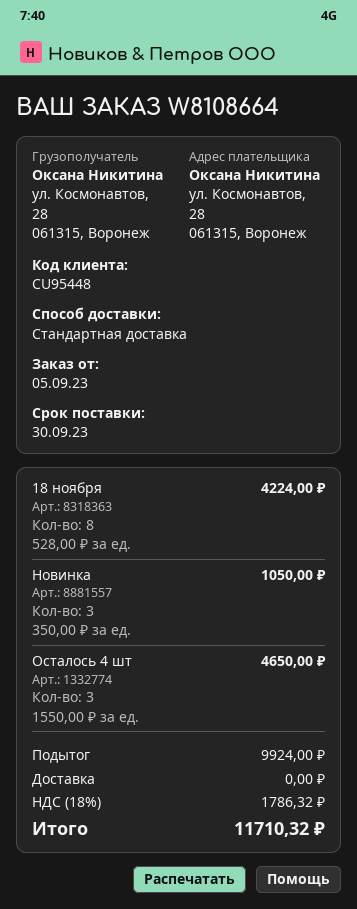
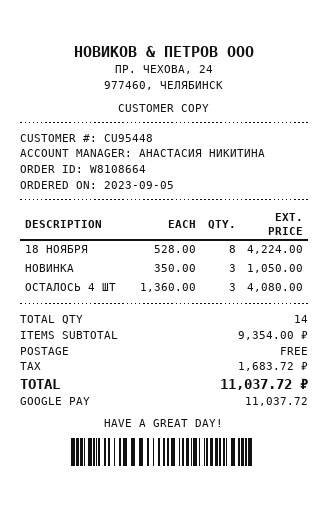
Осталось 4 шт: 3 x 1550.00 = 4650.00 -> 3 x 1360.00 = 4080.00
subtotal: 9924.00 -> 9354.00
tax: 1786.32 -> 1683.72
total: 11710.32 -> 11037.72

